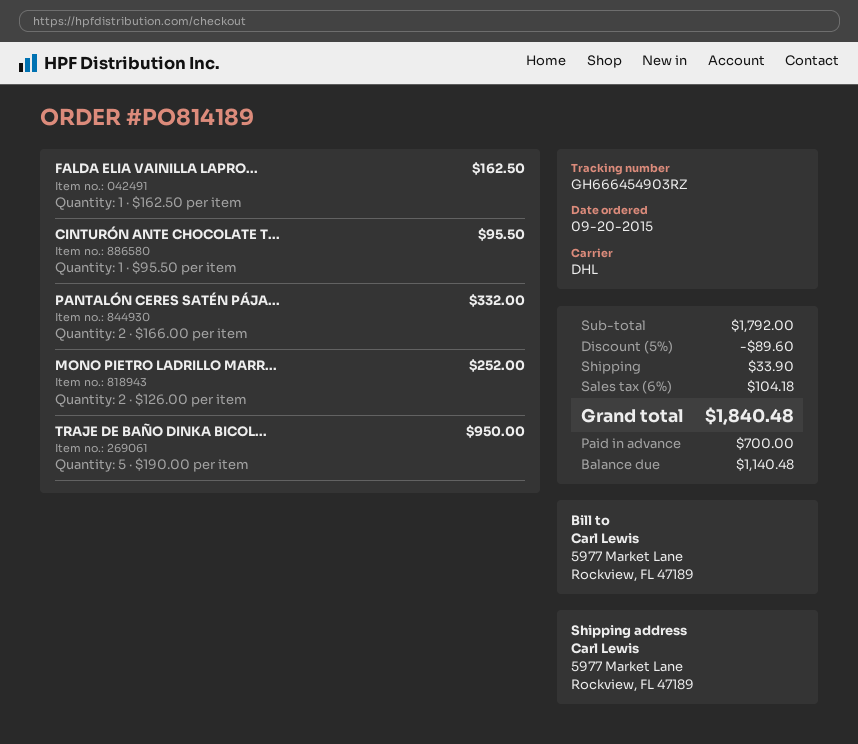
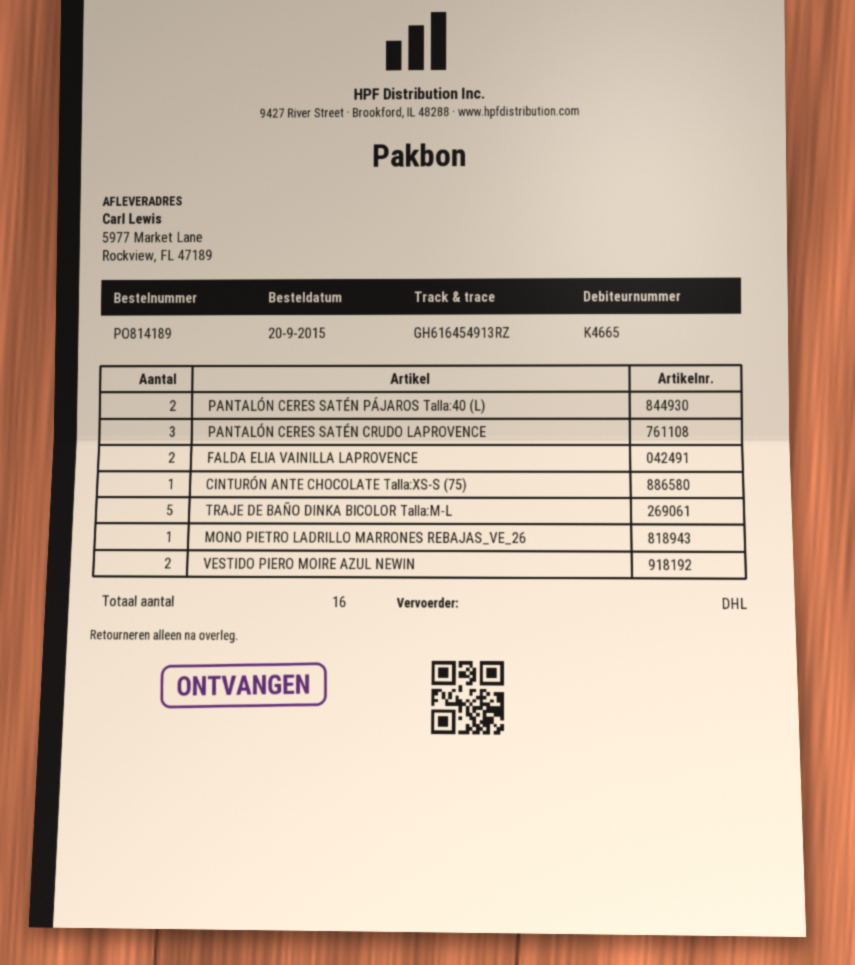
tracking number: GH666454903RZ -> GH616454913RZ
FALDA ELIA VAINILLA LAPRO...: 1 -> 2
MONO PIETRO LADRILLO MARR...: 2 -> 1
PANTALÓN CERES SATÉN CRUDO LAPROVENCE: none -> 3
VESTIDO PIERO MOIRE AZUL NEWIN: none -> 2

